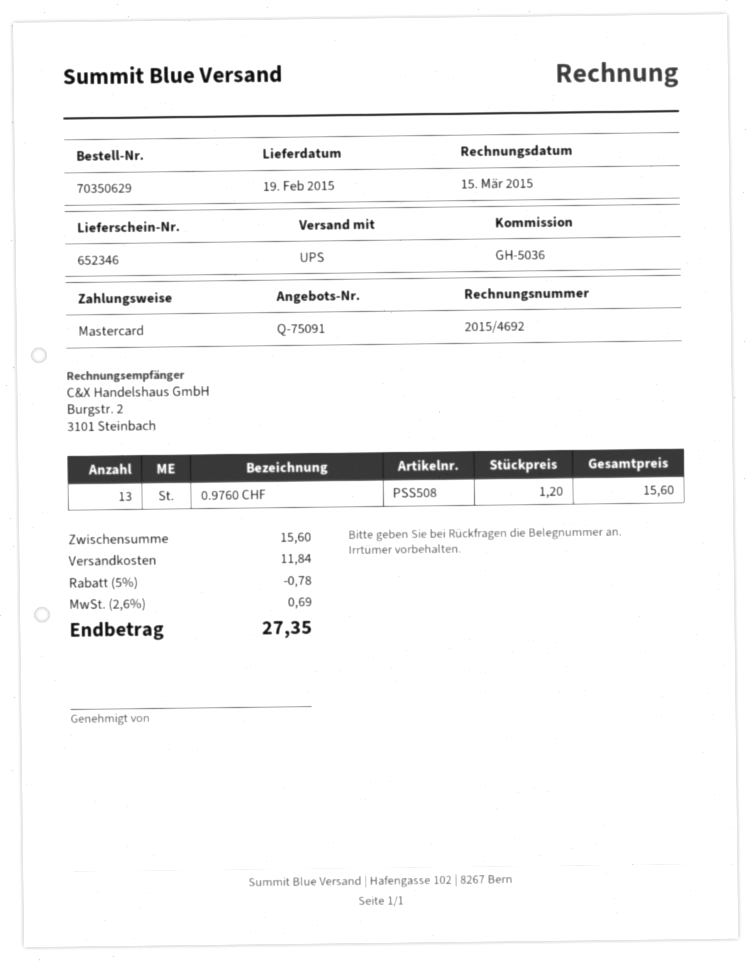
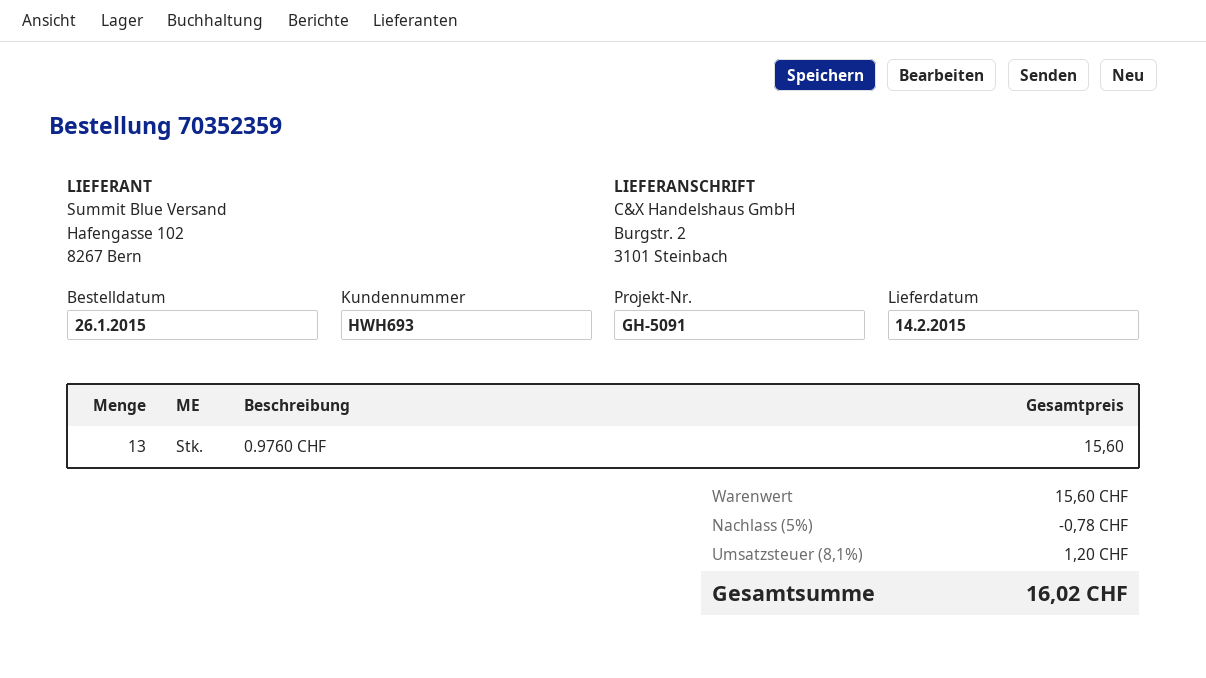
order number: 70350629 -> 70352359
delivery date: 2015-02-19 -> 2015-02-14
reference: GH-5036 -> GH-5091
shipping: 11.84 -> none
tax: 2.6% = 0.69 -> 8.1% = 1.20
total: 27.35 -> 16.02

